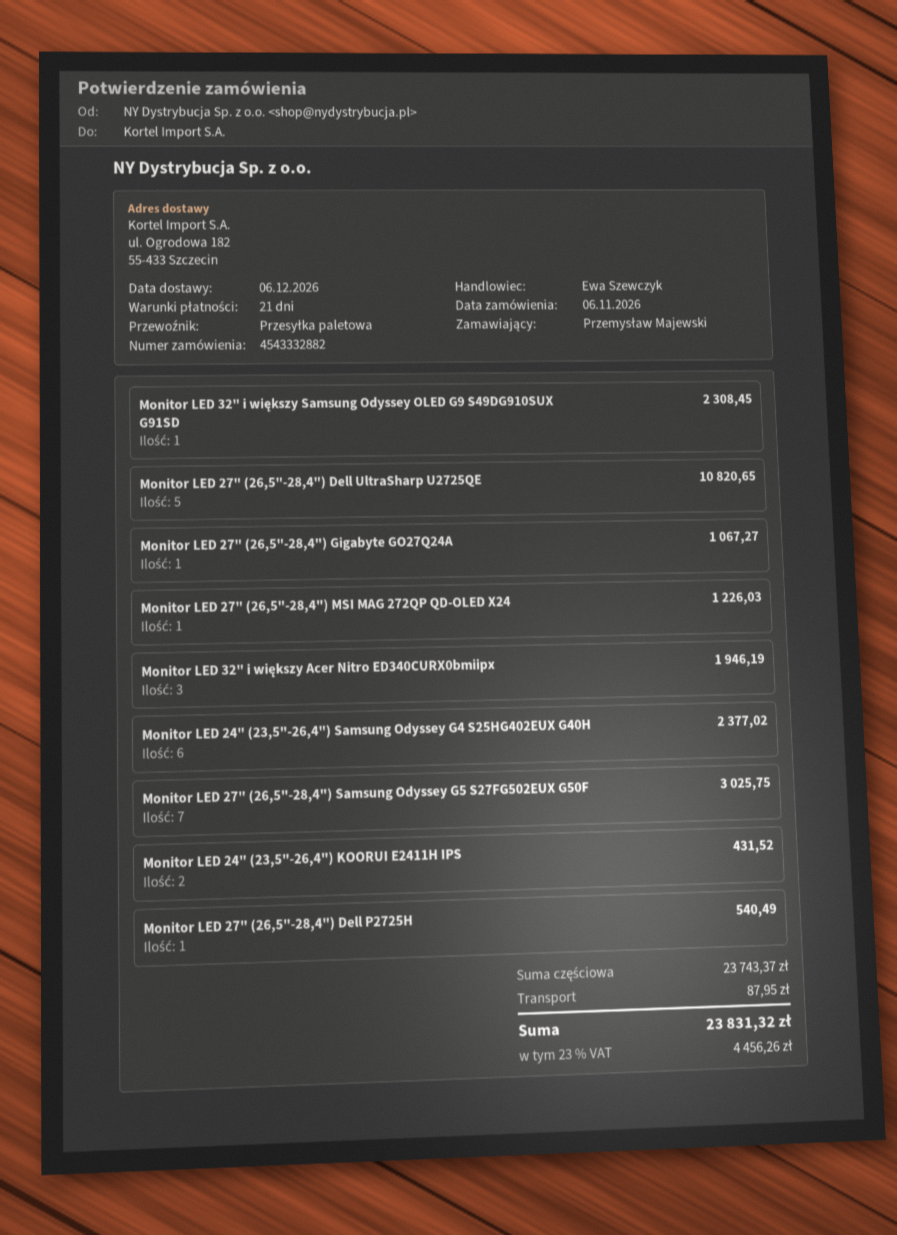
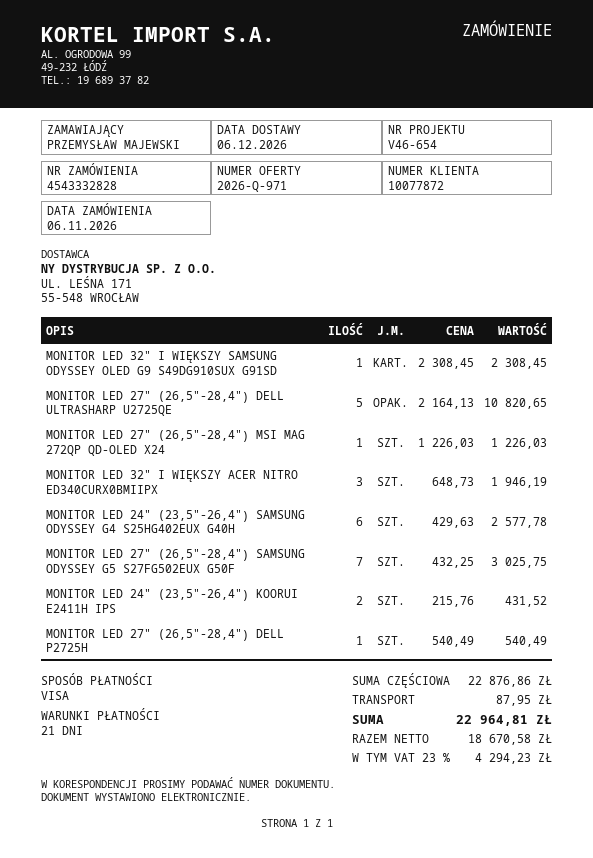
order number: 4543332882 -> 4543332828
Monitor LED 27" (26,5"-28,4") Gigabyte GO27Q24A: 1 for 1067.27 -> none
Monitor LED 24" (23,5"-26,4") Samsung Odyssey G4 S25HG402EUX G40H: 6 for 2377.02 -> 6 for 2577.78
subtotal: 23743.37 -> 22876.86
tax: 23% = 4456.26 -> 23% = 4294.23
total: 23831.32 -> 22964.81

